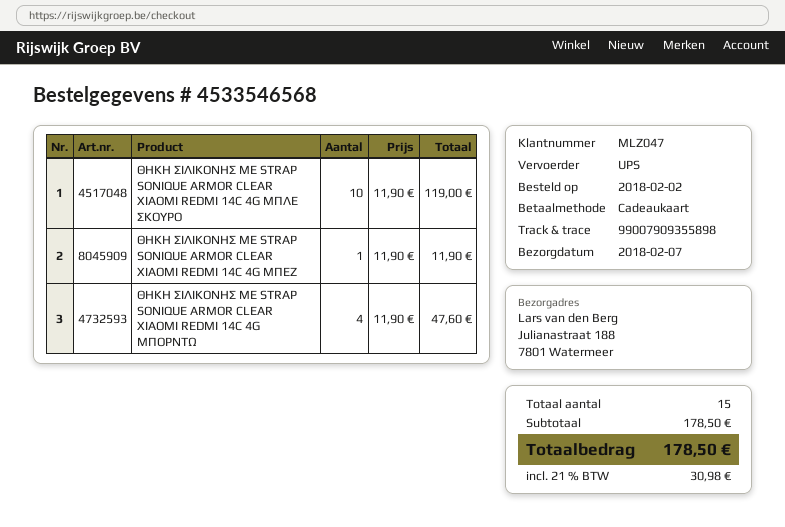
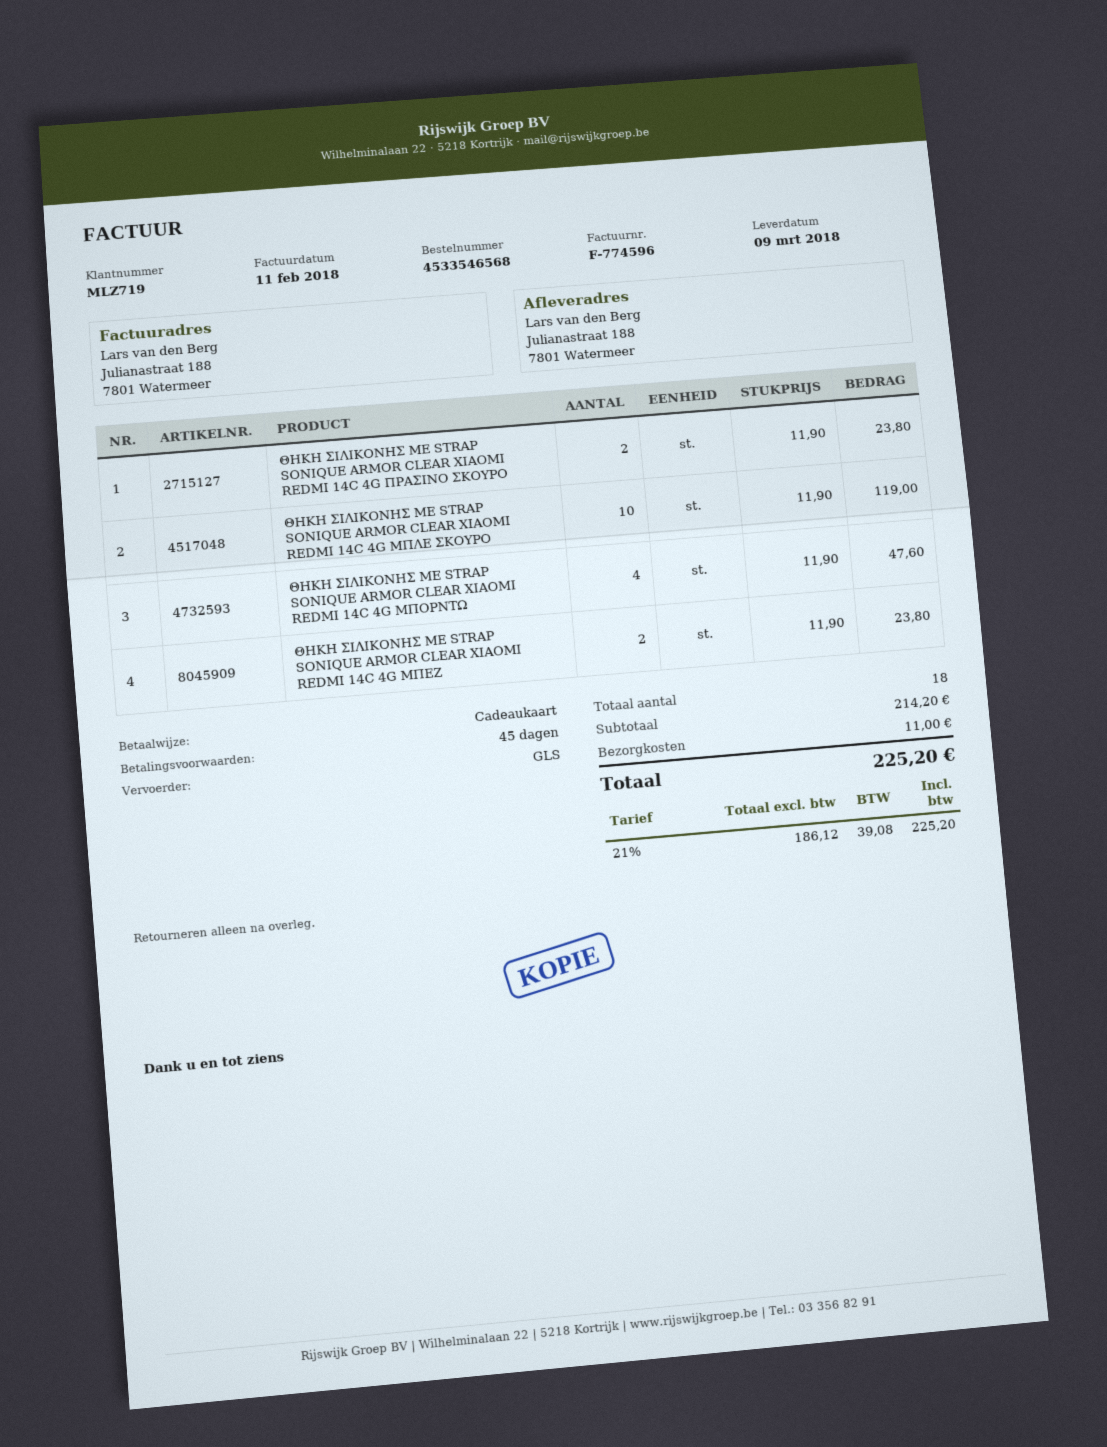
delivery date: 2018-02-07 -> 2018-03-09
customer number: MLZ047 -> MLZ719
shipping method: UPS -> GLS
ΘΗΚΗ ΣΙΛΙΚΟΝΗΣ ΜΕ STRAP SONIQUE ARMOR CLEAR XIAOMI REDMI 14C 4G ΜΠΕΖ: 1 x 11.90 = 11.90 -> 2 x 11.90 = 23.80
ΘΗΚΗ ΣΙΛΙΚΟΝΗΣ ΜΕ STRAP SONIQUE ARMOR CLEAR XIAOMI REDMI 14C 4G ΠΡΑΣΙΝΟ ΣΚΟΥΡΟ: none -> 2 x 11.90 = 23.80
total quantity: 15 -> 18
subtotal: 178.50 -> 214.20
shipping: none -> 11.00
tax: 21% = 30.98 -> 21% = 39.08
total: 178.50 -> 225.20

